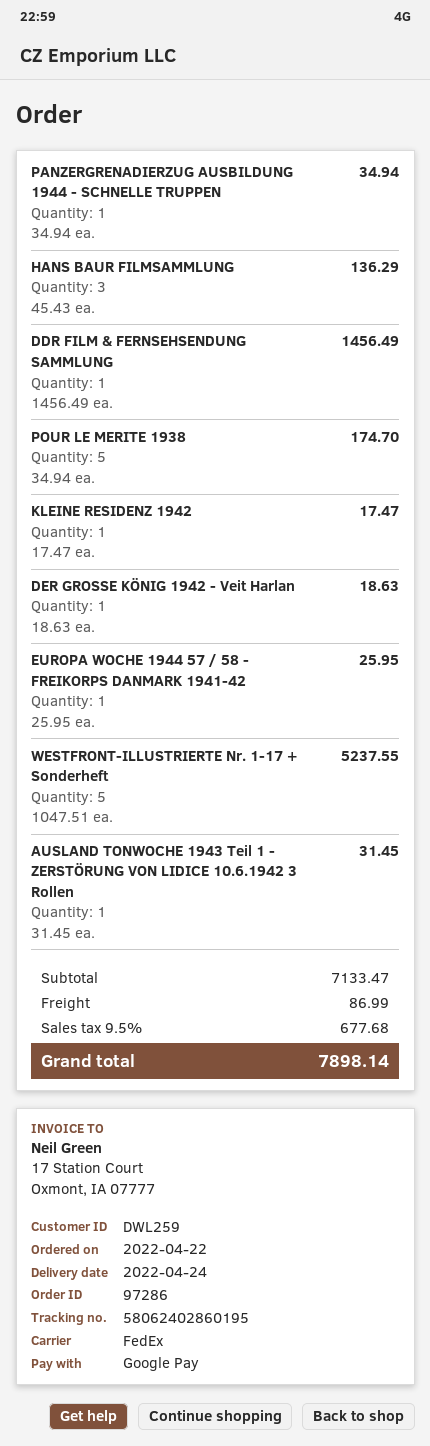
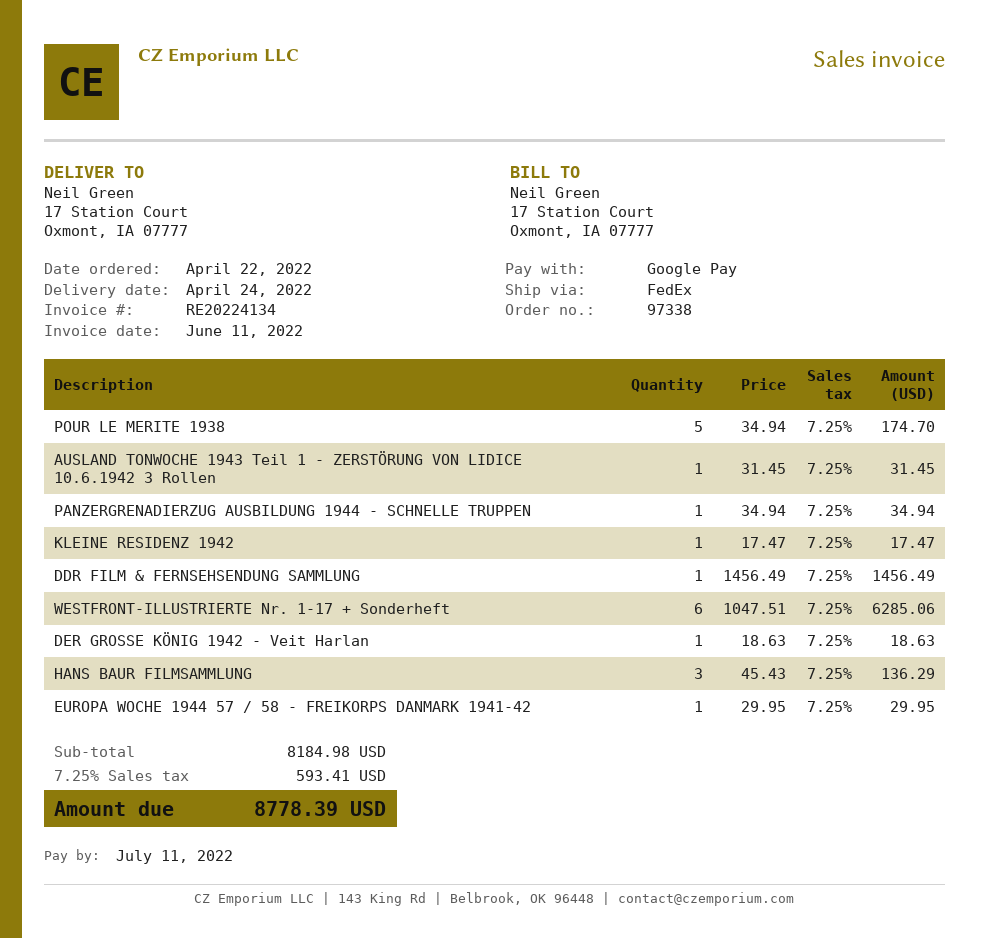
order number: 97286 -> 97338
EUROPA WOCHE 1944 57 / 58 - FREIKORPS DANMARK 1941-42: 1 x 25.95 = 25.95 -> 1 x 29.95 = 29.95
WESTFRONT-ILLUSTRIERTE Nr. 1-17 + Sonderheft: 5 x 1047.51 = 5237.55 -> 6 x 1047.51 = 6285.06
subtotal: 7133.47 -> 8184.98
shipping: 86.99 -> none
tax: 9.5% = 677.68 -> 7.25% = 593.41
total: 7898.14 -> 8778.39

